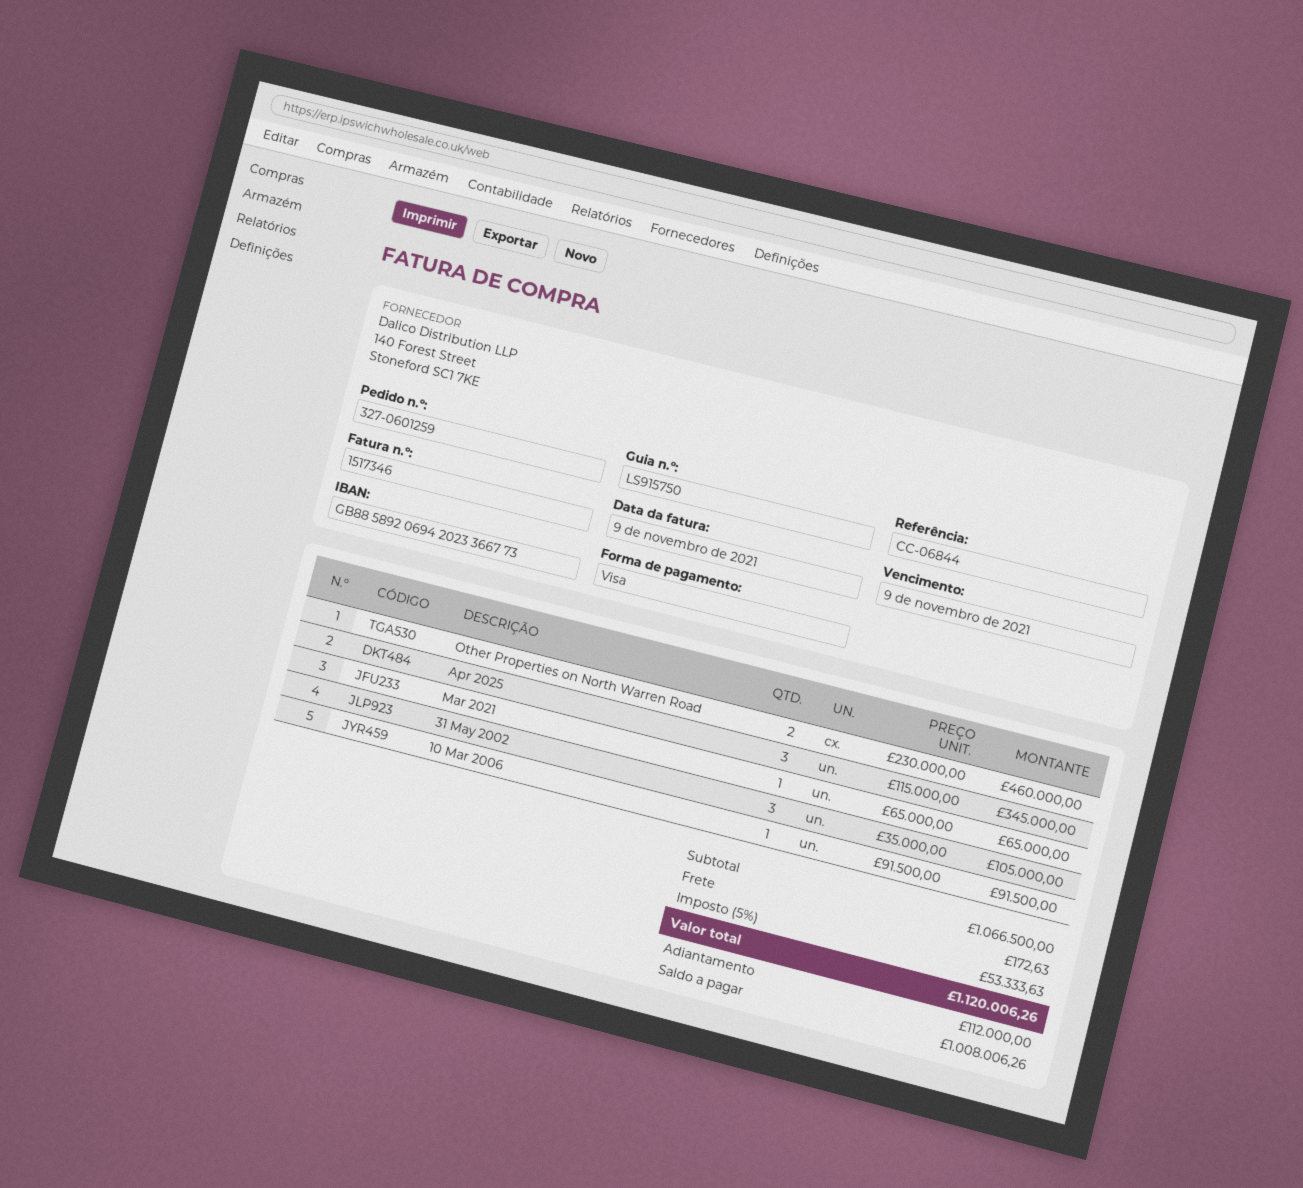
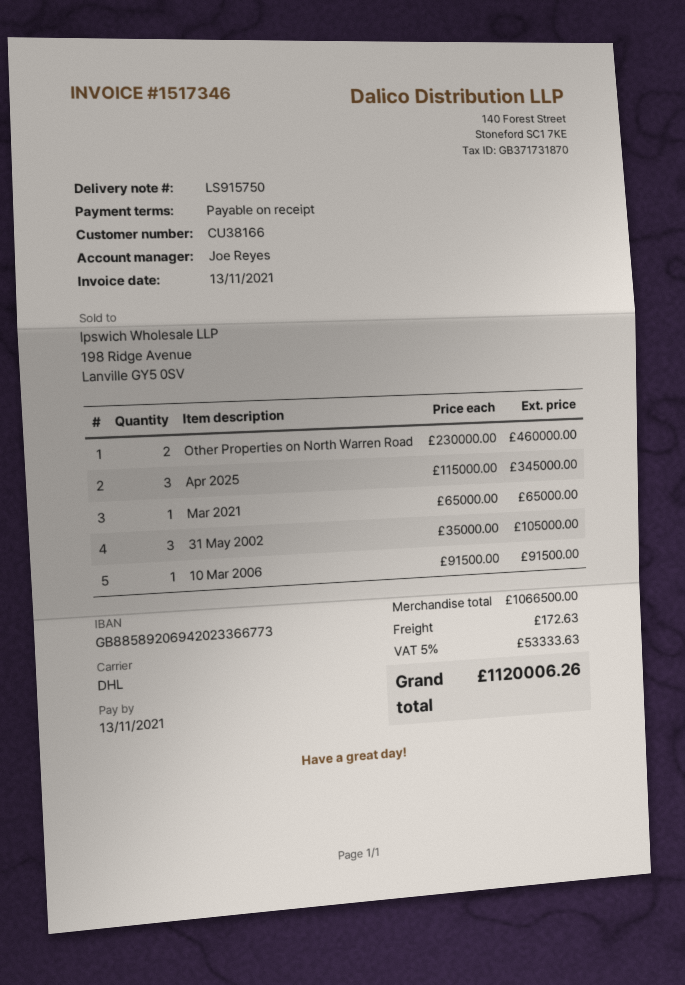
invoice date: 2021-11-09 -> 2021-11-13
due date: 2021-11-09 -> 2021-11-13

